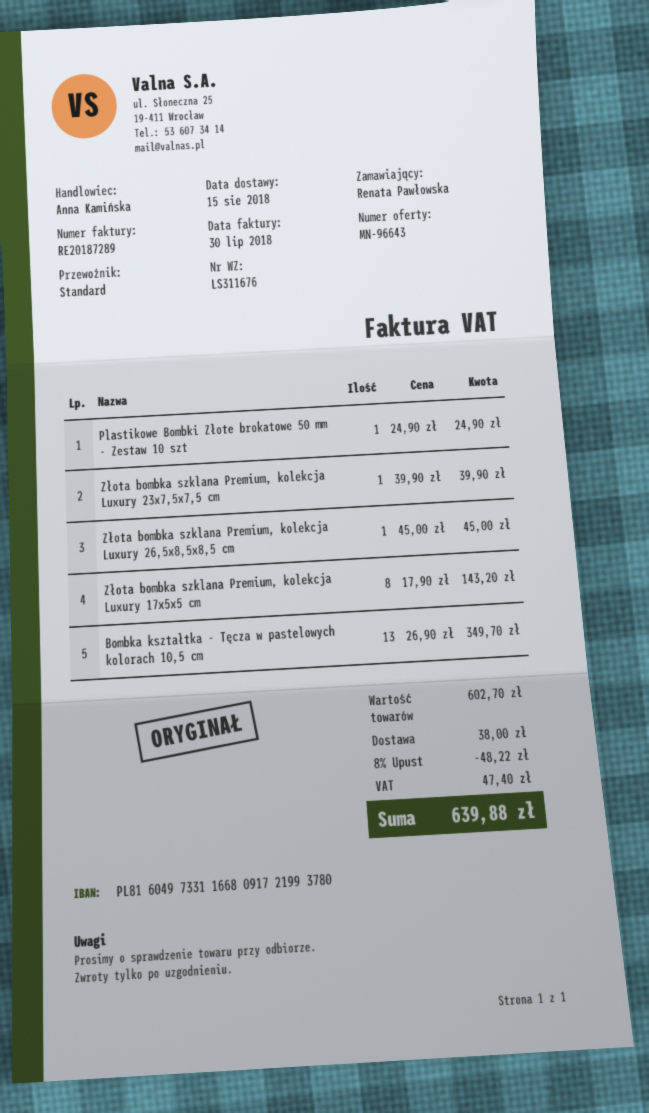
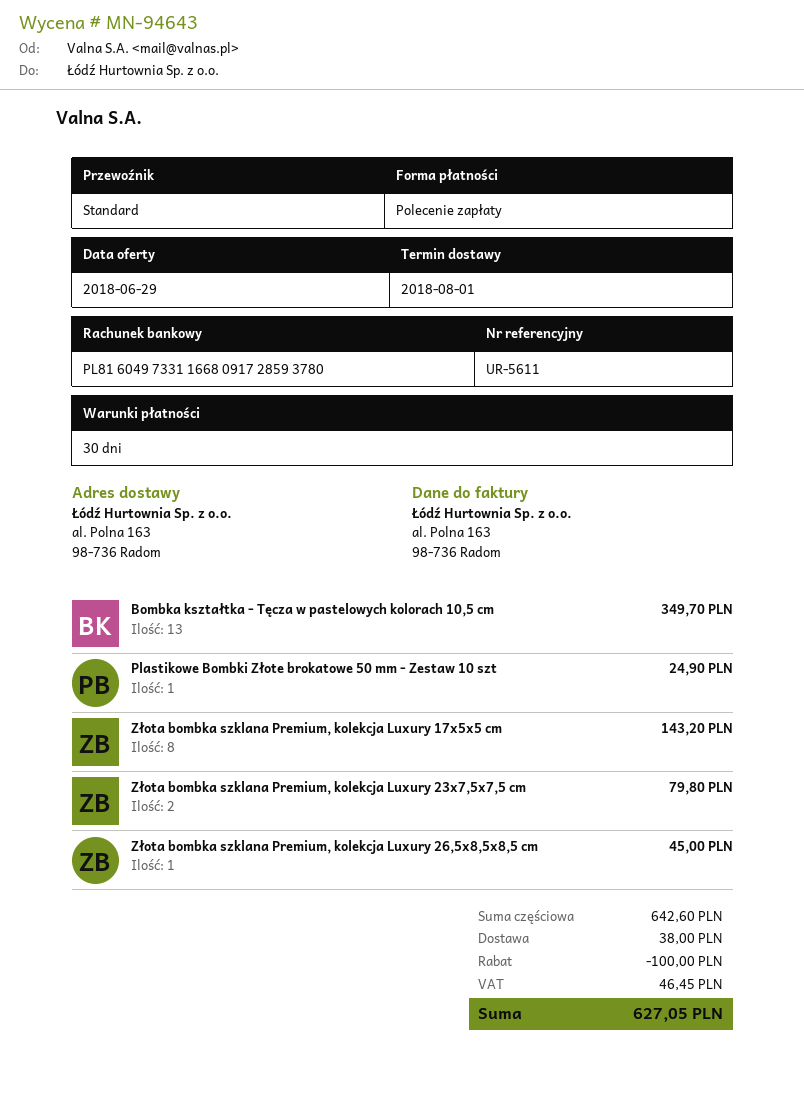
quote number: MN-96643 -> MN-94643
delivery date: 2018-08-15 -> 2018-08-01
bank account: PL81604973311668091721993780 -> PL81604973311668091728593780
Złota bombka szklana Premium, kolekcja Luxury 23x7,5x7,5 cm: 1 for 39.90 -> 2 for 79.80
subtotal: 602.70 -> 642.60
discount: 48.22 -> 100.00
tax: 47.40 -> 46.45
total: 639.88 -> 627.05

